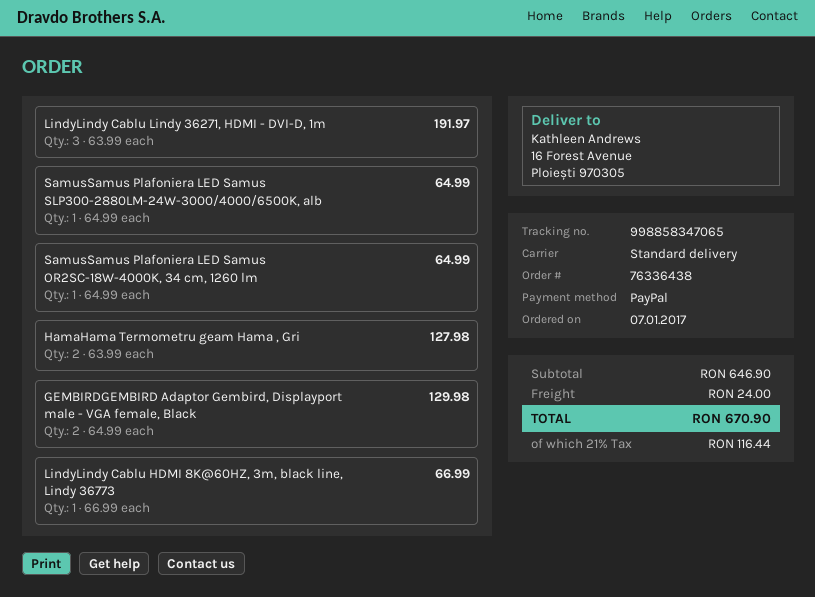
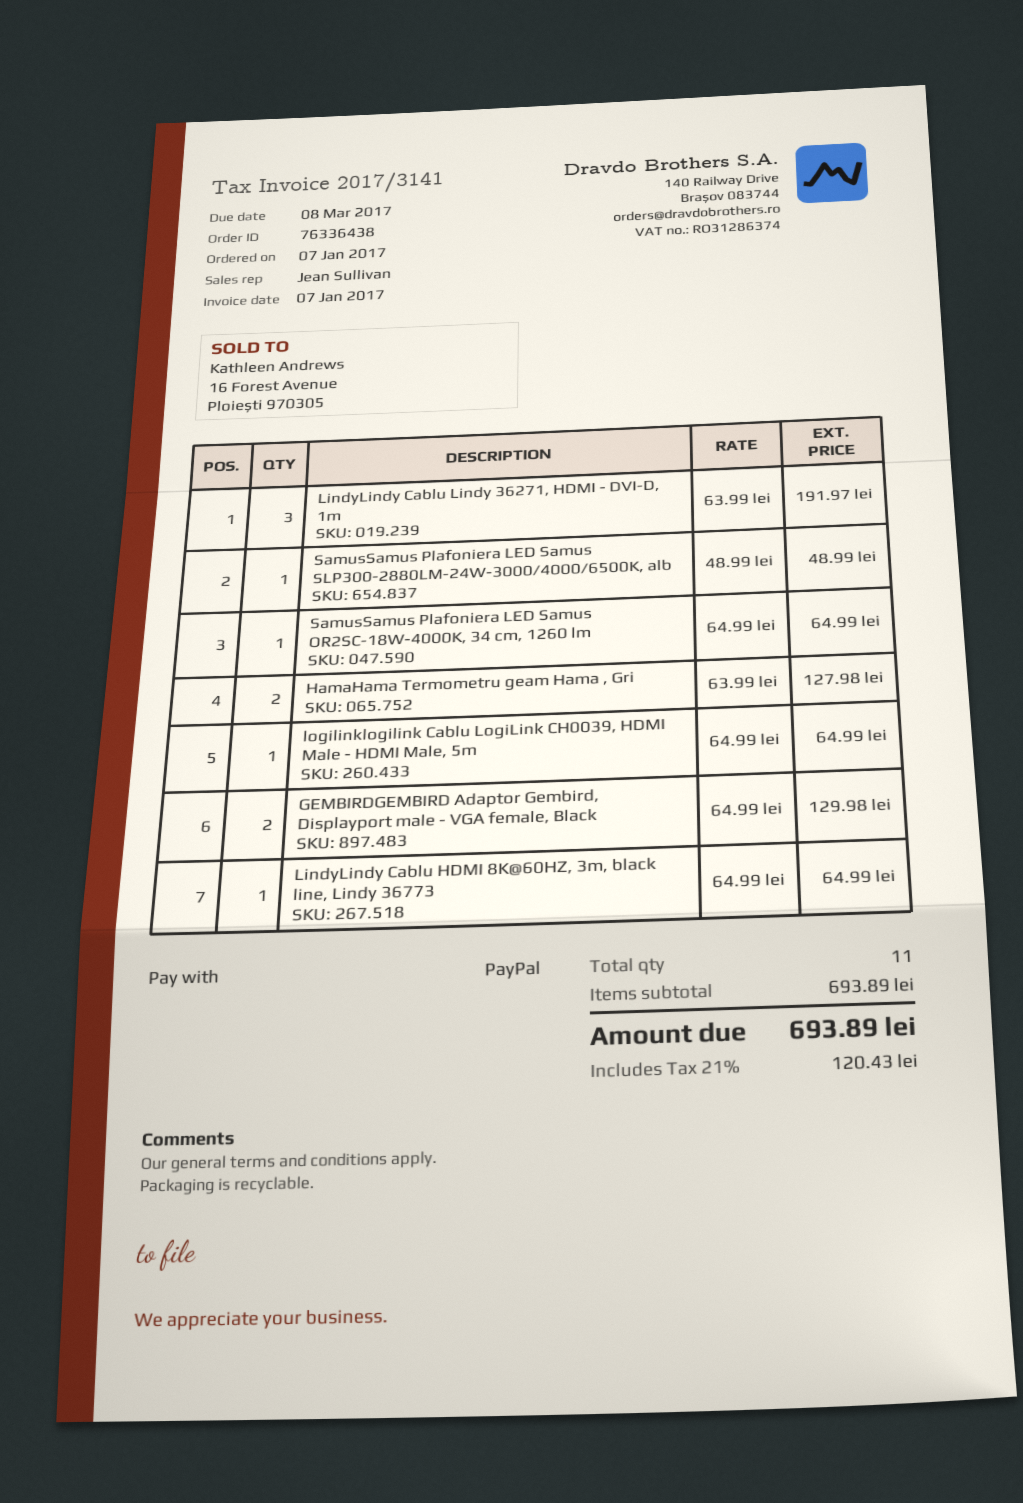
SamusSamus Plafoniera LED Samus SLP300-2880LM-24W-3000/4000/6500K, alb: 1 x 64.99 = 64.99 -> 1 x 48.99 = 48.99
LindyLindy Cablu HDMI 8K@60HZ, 3m, black line, Lindy 36773: 1 x 66.99 = 66.99 -> 1 x 64.99 = 64.99
logilinklogilink Cablu LogiLink CH0039, HDMI Male - HDMI Male, 5m: none -> 1 x 64.99 = 64.99
subtotal: 646.90 -> 693.89
shipping: 24.00 -> none
tax: 21% = 116.44 -> 21% = 120.43
total: 670.90 -> 693.89

